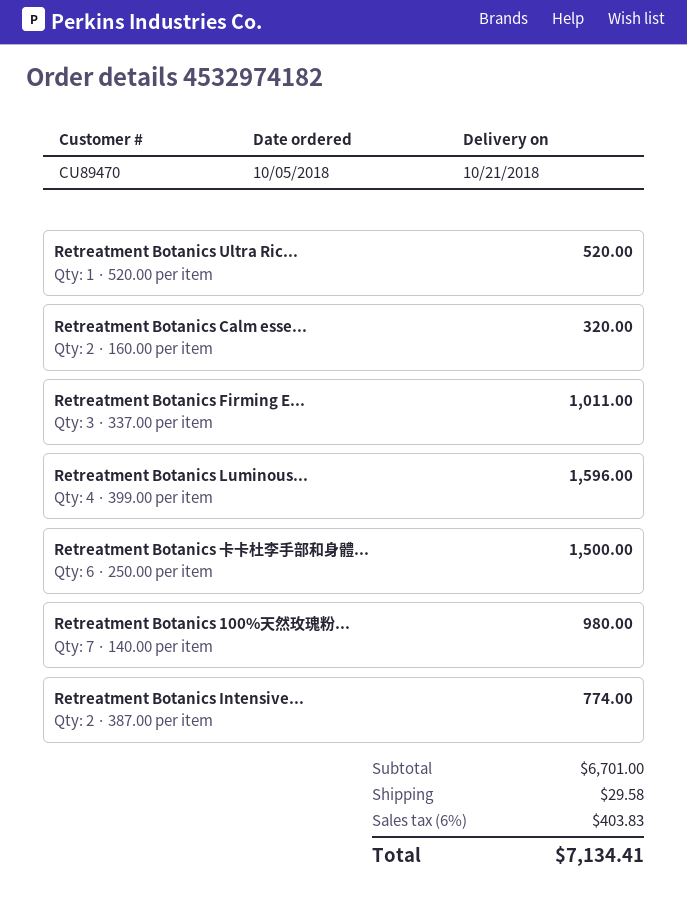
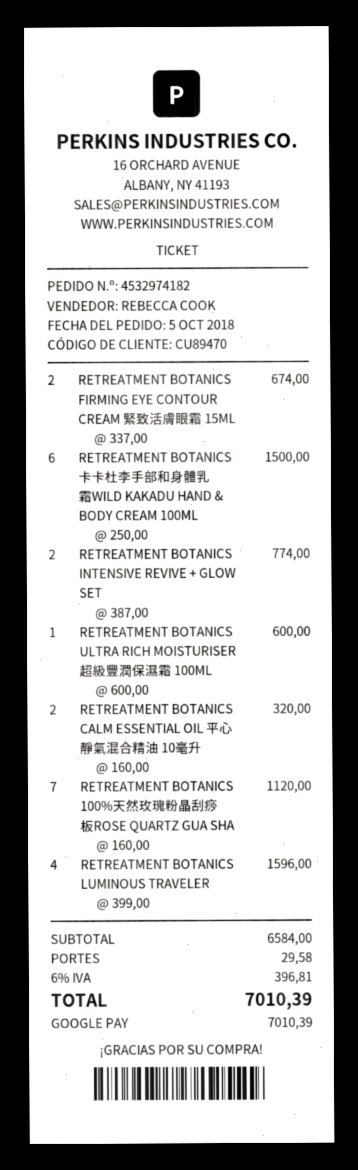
Retreatment Botanics Ultra Ric...: 1 x 520.00 = 520.00 -> 1 x 600.00 = 600.00
Retreatment Botanics Firming E...: 3 x 337.00 = 1011.00 -> 2 x 337.00 = 674.00
Retreatment Botanics 100%天然玫瑰粉...: 7 x 140.00 = 980.00 -> 7 x 160.00 = 1120.00
subtotal: 6701.00 -> 6584.00
tax: 6% = 403.83 -> 6% = 396.81
total: 7134.41 -> 7010.39

